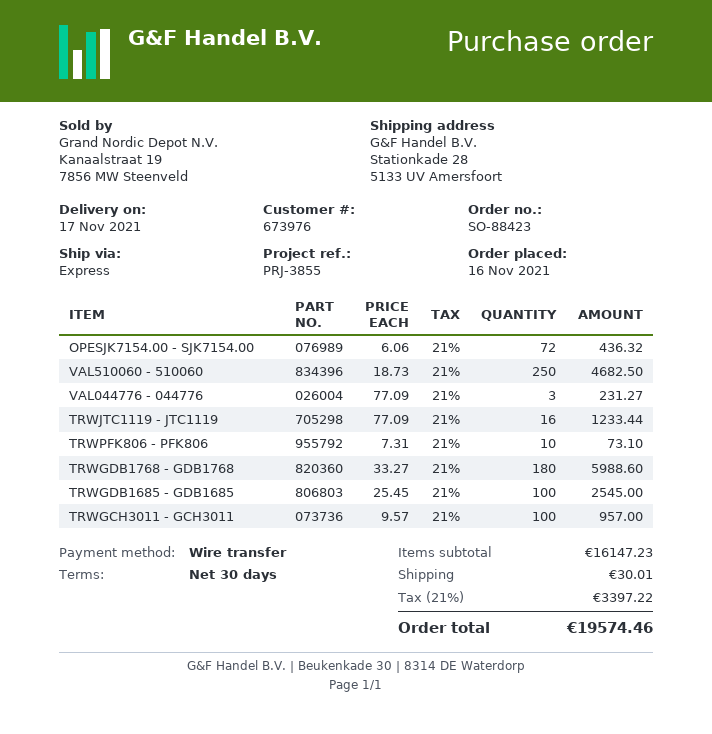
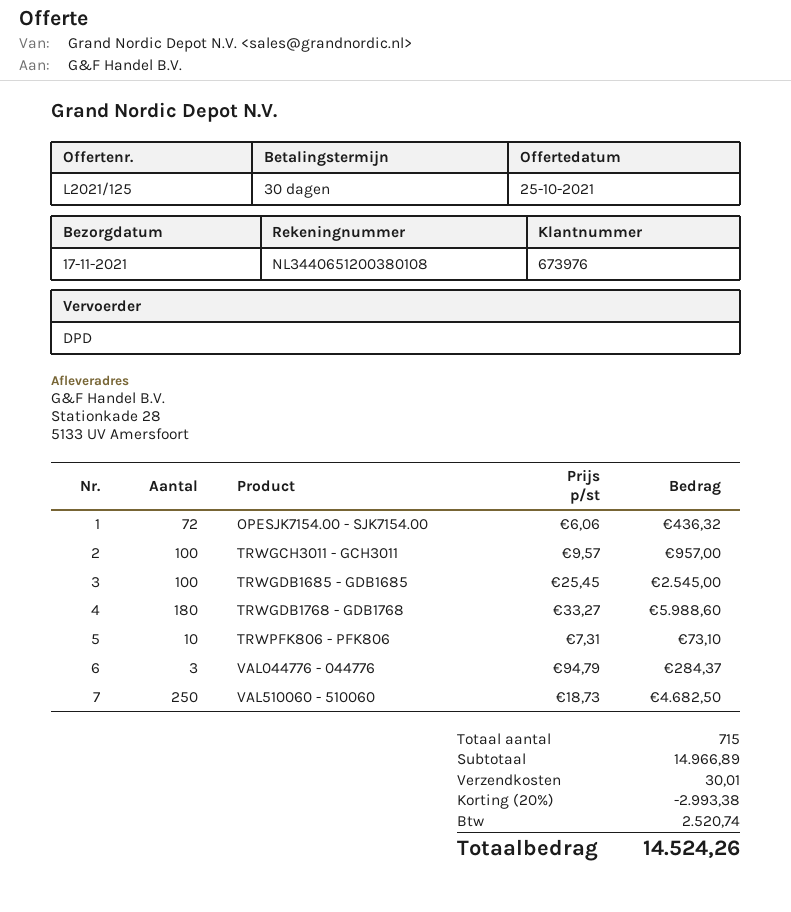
shipping method: express -> DPD
VAL044776 - 044776: 3 x 77.09 = 231.27 -> 3 x 94.79 = 284.37
TRWJTC1119 - JTC1119: 16 x 77.09 = 1233.44 -> none
subtotal: 16147.23 -> 14966.89
discount: none -> 20% = 2993.38
tax: 3397.22 -> 2520.74
total: 19574.46 -> 14524.26

